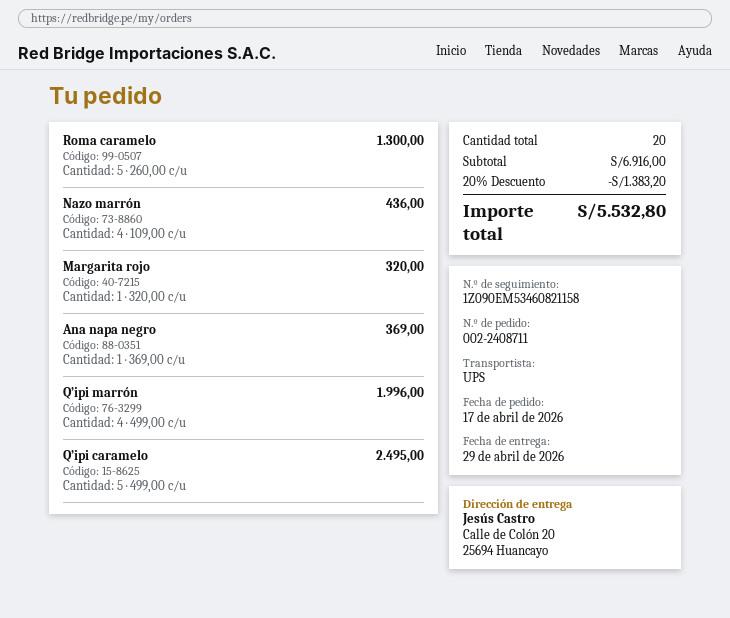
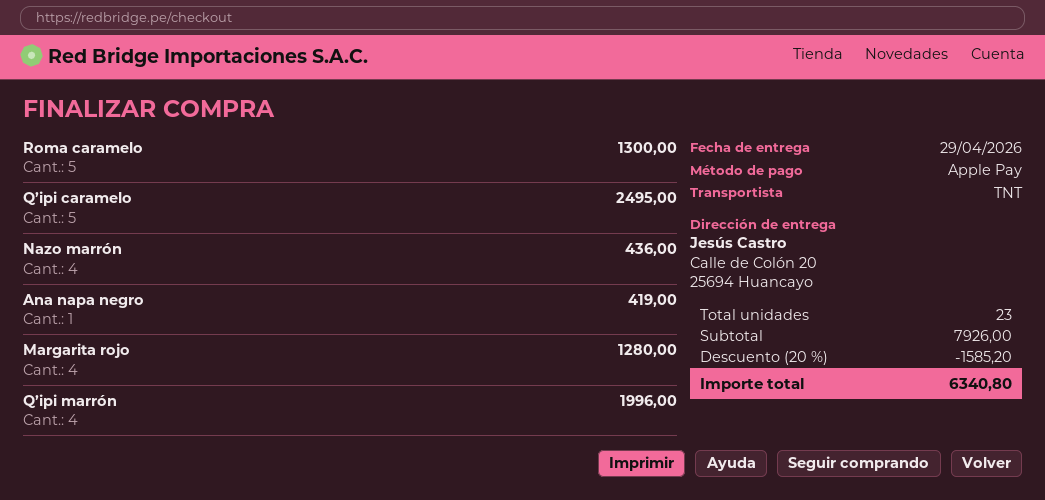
shipping method: UPS -> TNT
Margarita rojo: 1 for 320.00 -> 4 for 1280.00
Ana napa negro: 1 for 369.00 -> 1 for 419.00
total quantity: 20 -> 23
subtotal: 6916.00 -> 7926.00
discount: 20% = 1383.20 -> 20% = 1585.20
total: 5532.80 -> 6340.80

